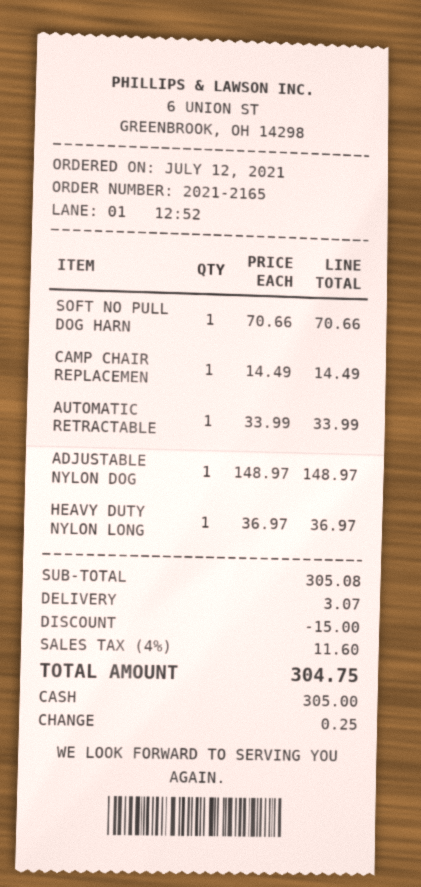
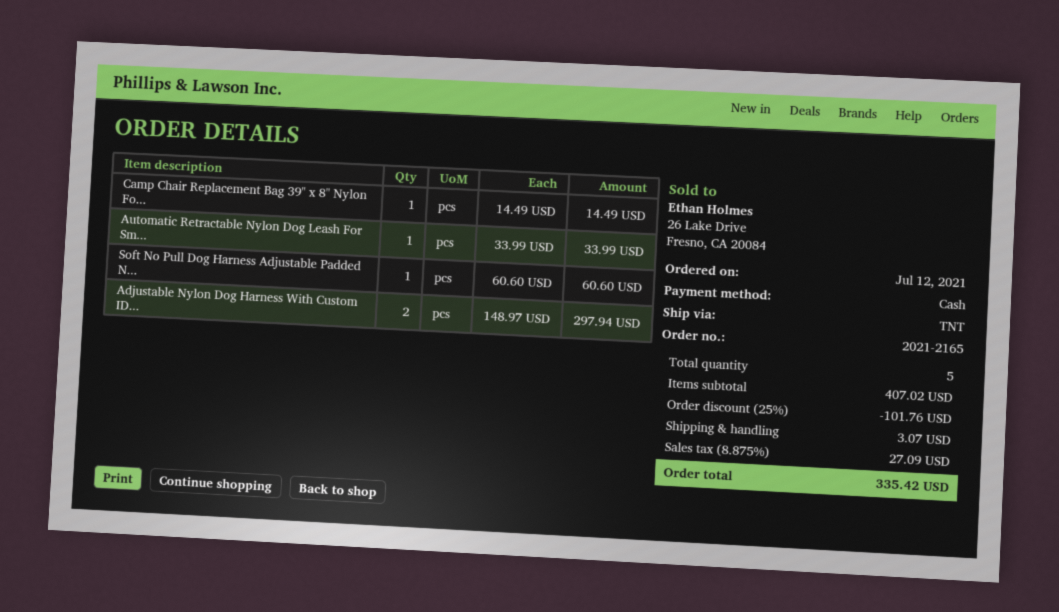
SOFT NO PULL DOG HARN: 1 x 70.66 = 70.66 -> 1 x 60.60 = 60.60
ADJUSTABLE NYLON DOG: 1 x 148.97 = 148.97 -> 2 x 148.97 = 297.94
HEAVY DUTY NYLON LONG: 1 x 36.97 = 36.97 -> none
subtotal: 305.08 -> 407.02
discount: 15.00 -> 101.76
tax: 4% = 11.60 -> 8.875% = 27.09
total: 304.75 -> 335.42

